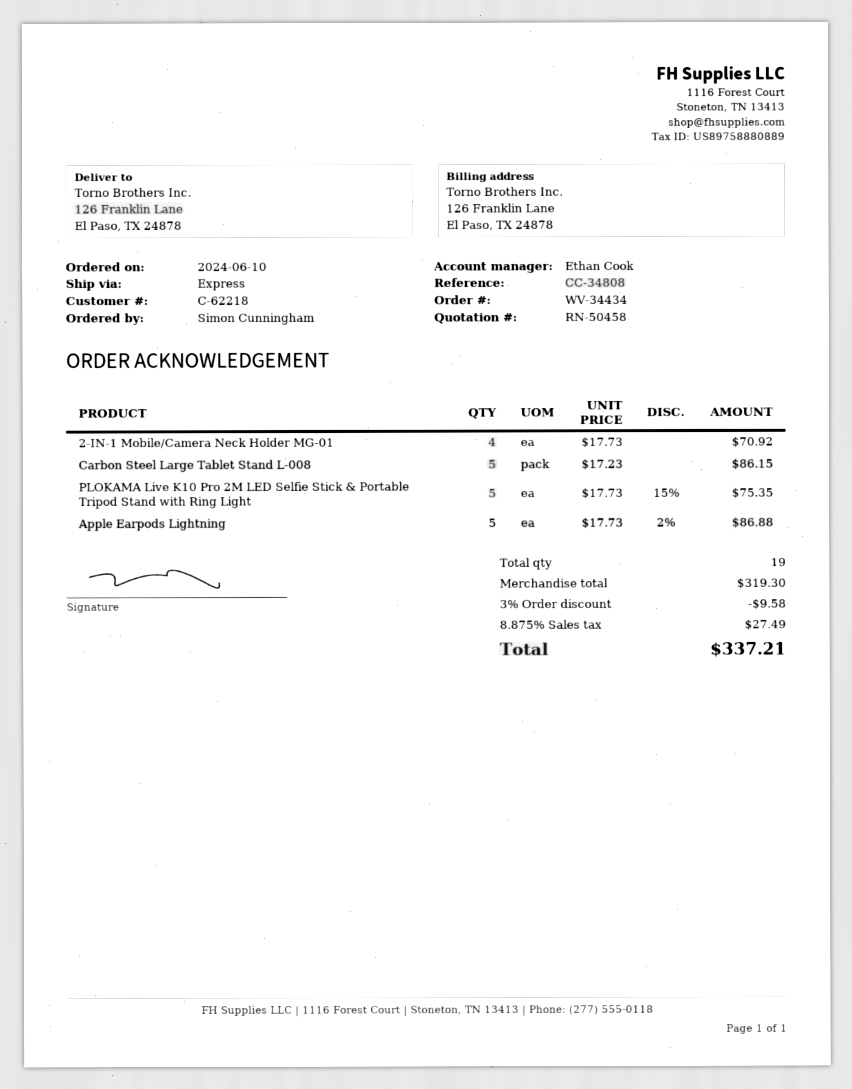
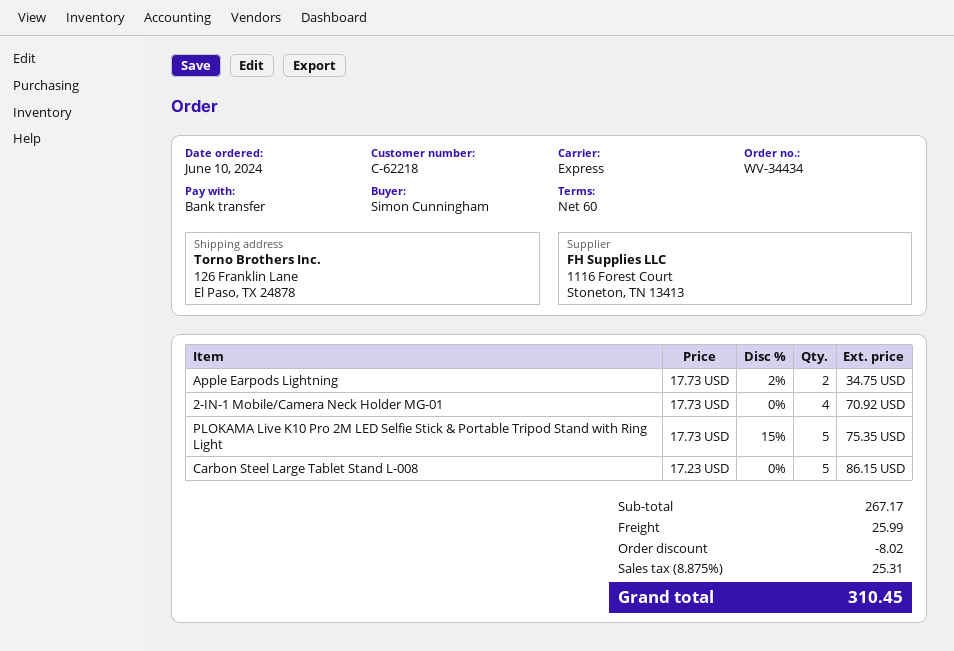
Apple Earpods Lightning: 5 x 17.73 - 2% = 86.88 -> 2 x 17.73 - 2% = 34.75
subtotal: 319.30 -> 267.17
discount: 9.58 -> 8.02
shipping: none -> 25.99
tax: 8.875% = 27.49 -> 8.875% = 25.31
total: 337.21 -> 310.45

